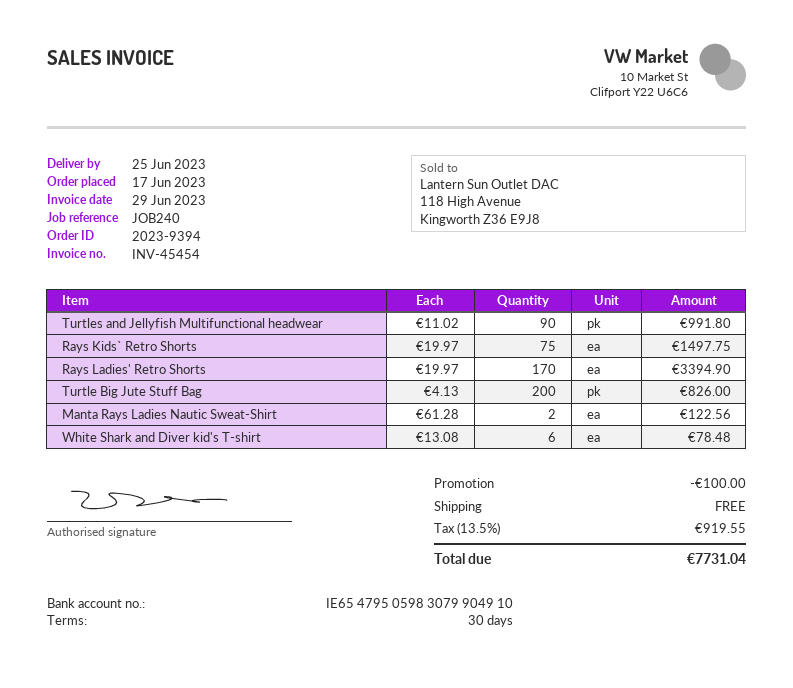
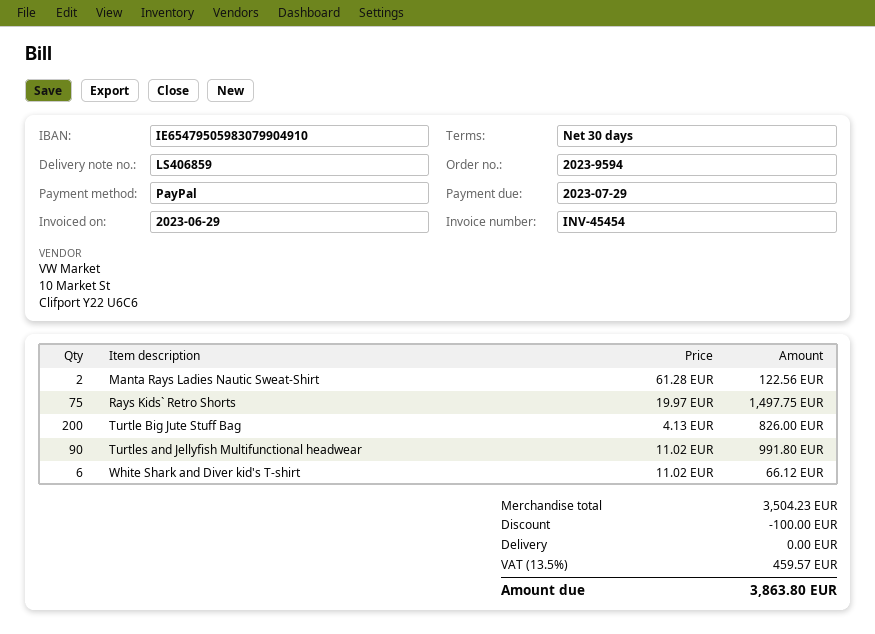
order number: 2023-9394 -> 2023-9594
Rays Ladies' Retro Shorts: 170 x 19.97 = 3394.90 -> none
White Shark and Diver kid's T-shirt: 6 x 13.08 = 78.48 -> 6 x 11.02 = 66.12
tax: 13.5% = 919.55 -> 13.5% = 459.57
total: 7731.04 -> 3863.80

